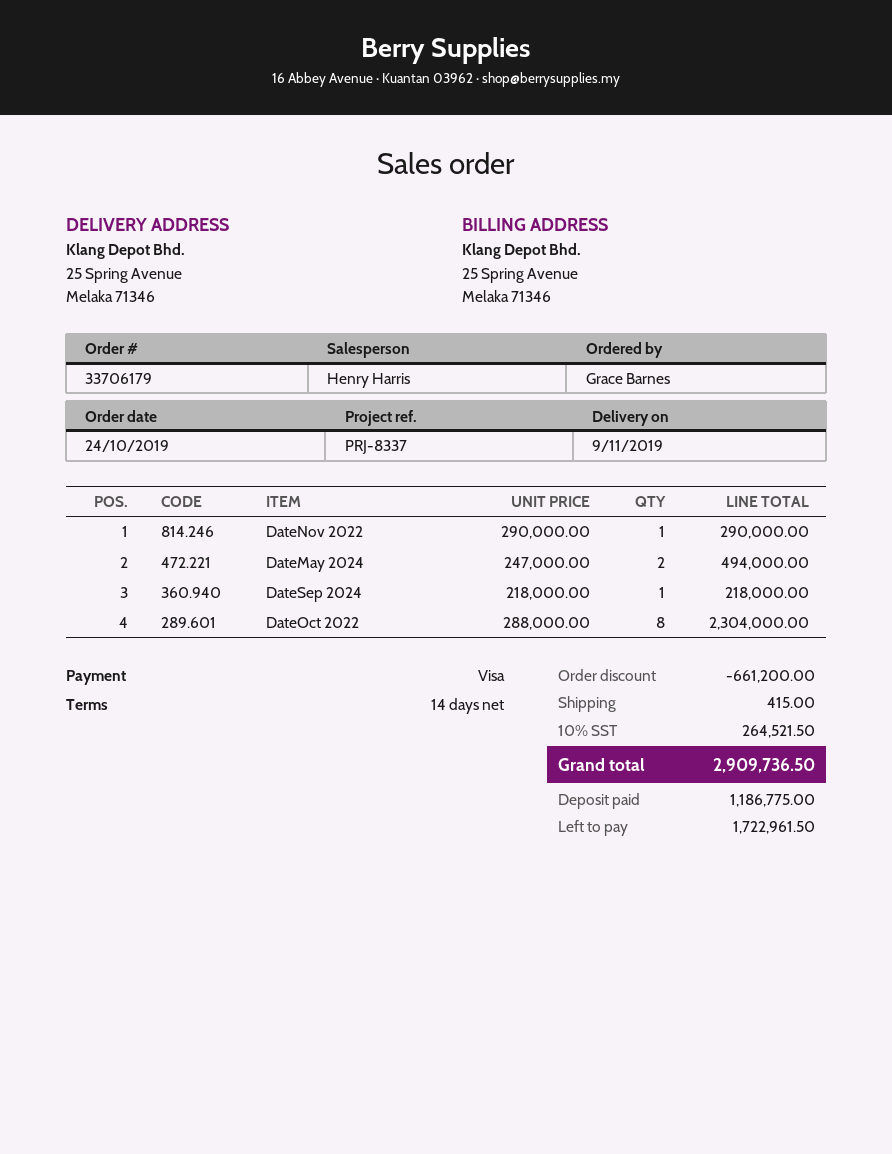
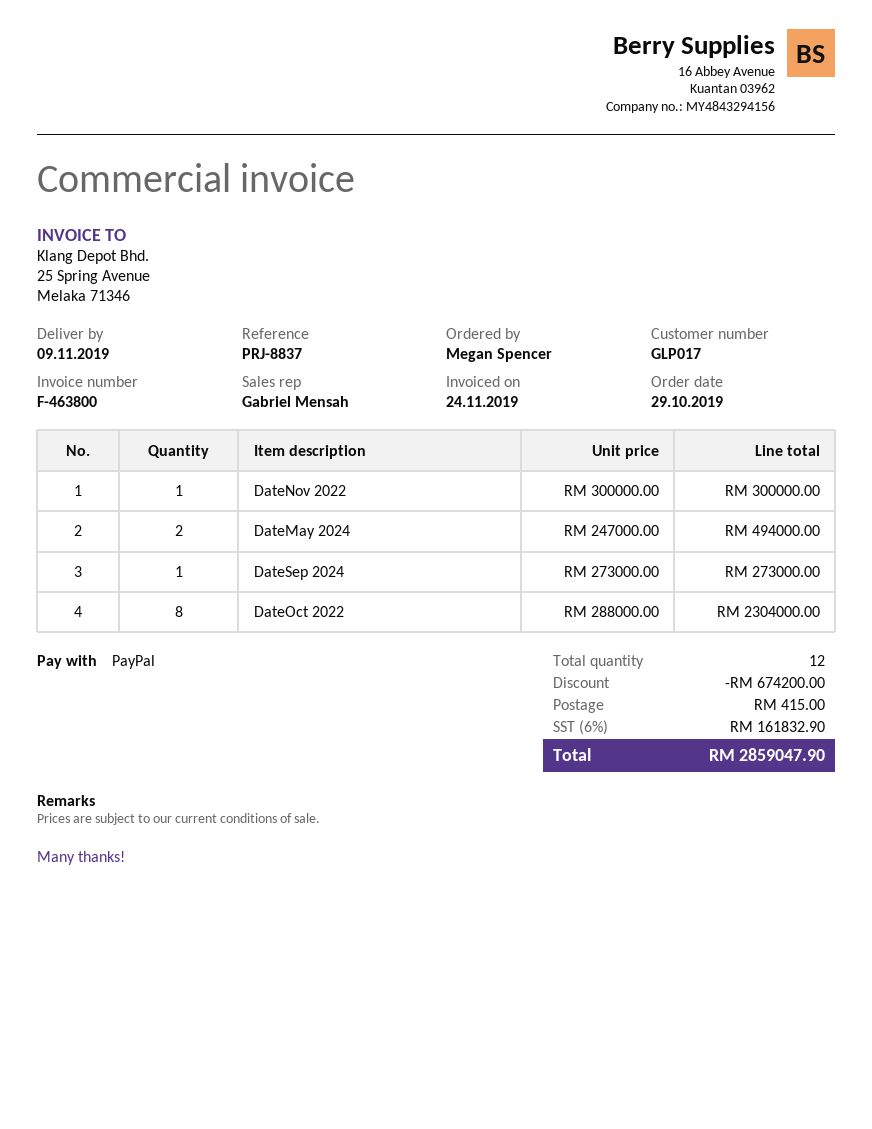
order date: 2019-10-24 -> 2019-10-29
reference: PRJ-8337 -> PRJ-8837
ordered by: Grace Barnes -> Megan Spencer
sales rep: Henry Harris -> Gabriel Mensah
payment method: Visa -> PayPal
DateNov 2022: 1 x 290000.00 = 290000.00 -> 1 x 300000.00 = 300000.00
DateSep 2024: 1 x 218000.00 = 218000.00 -> 1 x 273000.00 = 273000.00
discount: 661200.00 -> 674200.00
tax: 10% = 264521.50 -> 6% = 161832.90
total: 2909736.50 -> 2859047.90

